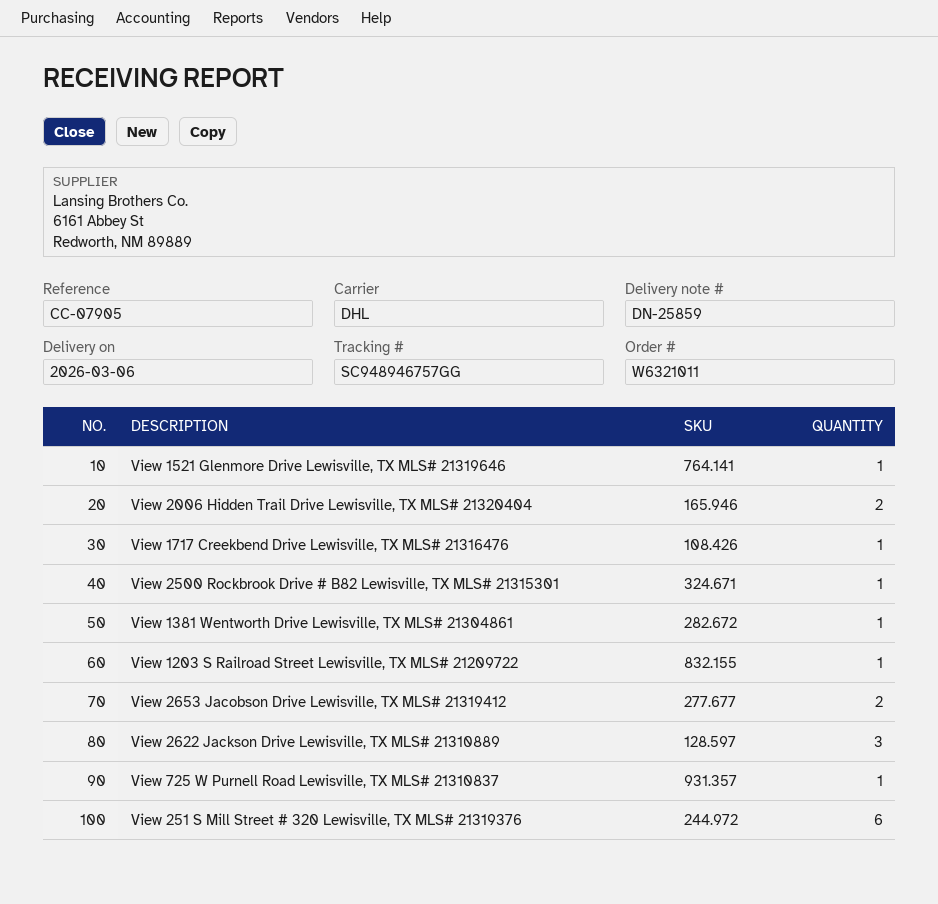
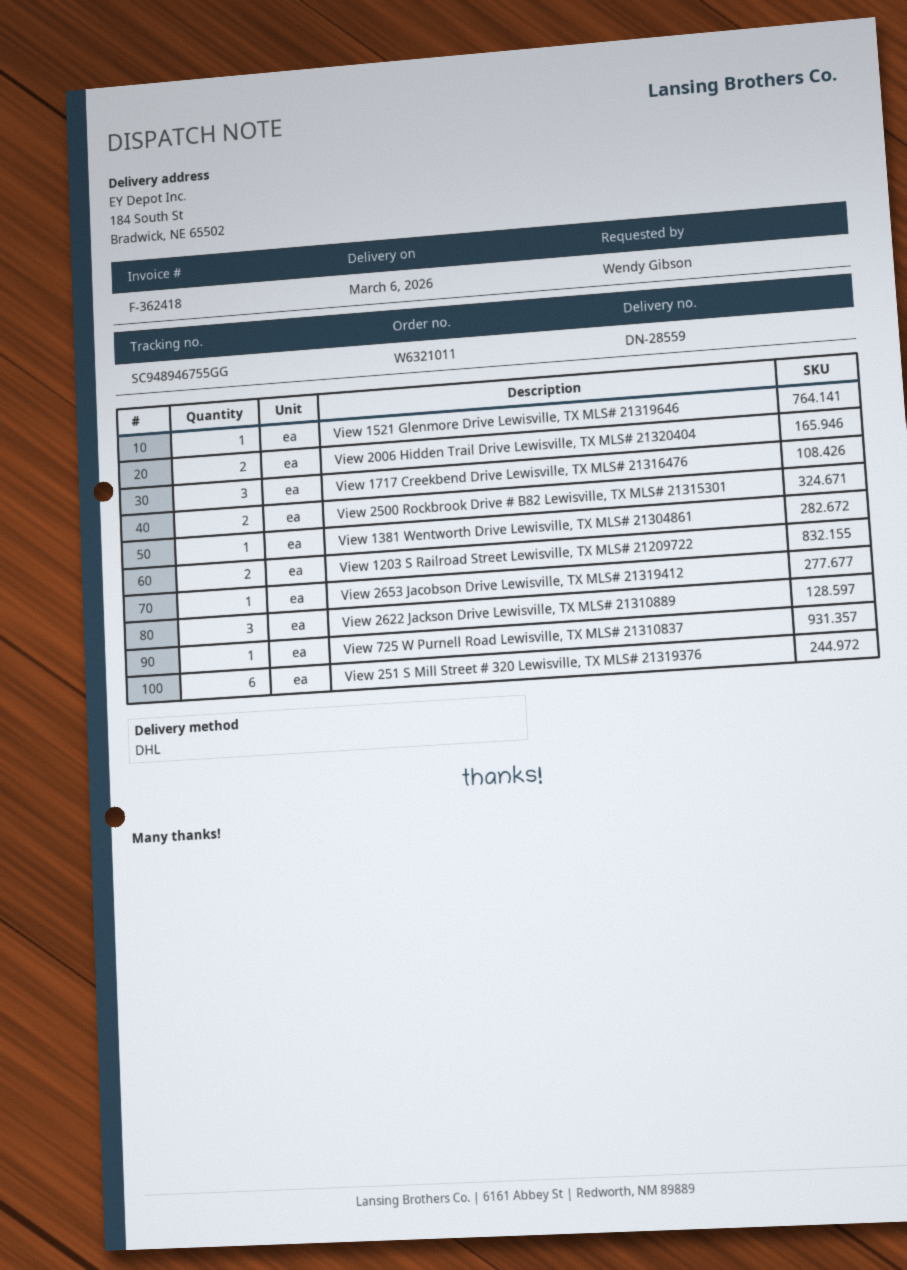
delivery note number: DN-25859 -> DN-28559
tracking number: SC948946757GG -> SC948946755GG
View 1717 Creekbend Drive Lewisville, TX MLS# 21316476: 1 -> 3
View 2500 Rockbrook Drive # B82 Lewisville, TX MLS# 21315301: 1 -> 2
View 1203 S Railroad Street Lewisville, TX MLS# 21209722: 1 -> 2
View 2653 Jacobson Drive Lewisville, TX MLS# 21319412: 2 -> 1

